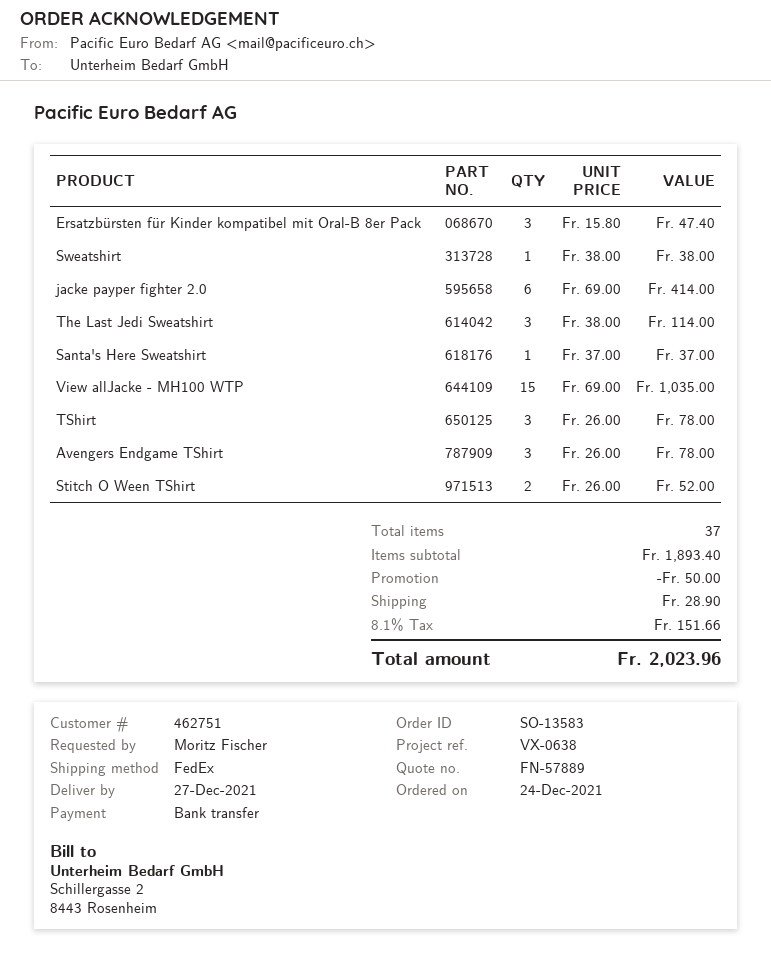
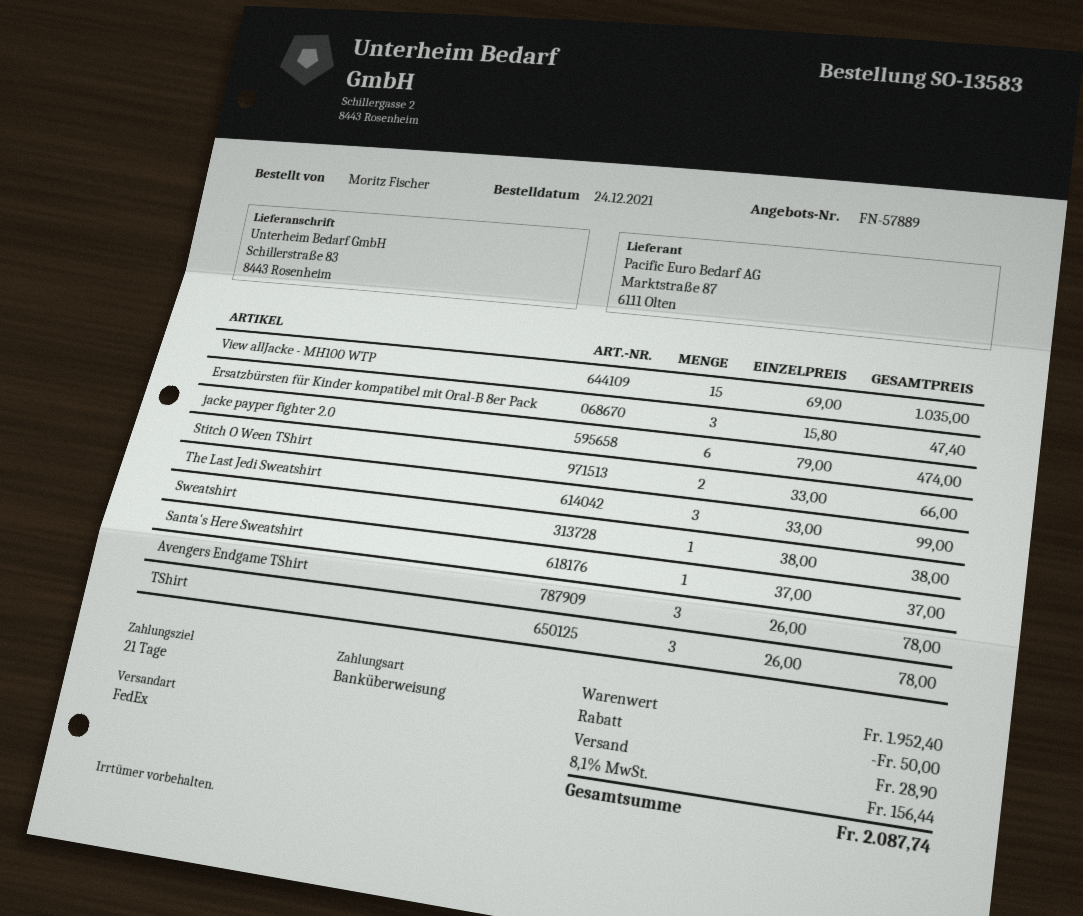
jacke payper fighter 2.0: 6 x 69.00 = 414.00 -> 6 x 79.00 = 474.00
The Last Jedi Sweatshirt: 3 x 38.00 = 114.00 -> 3 x 33.00 = 99.00
Stitch O Ween TShirt: 2 x 26.00 = 52.00 -> 2 x 33.00 = 66.00
subtotal: 1893.40 -> 1952.40
tax: 8.1% = 151.66 -> 8.1% = 156.44
total: 2023.96 -> 2087.74

